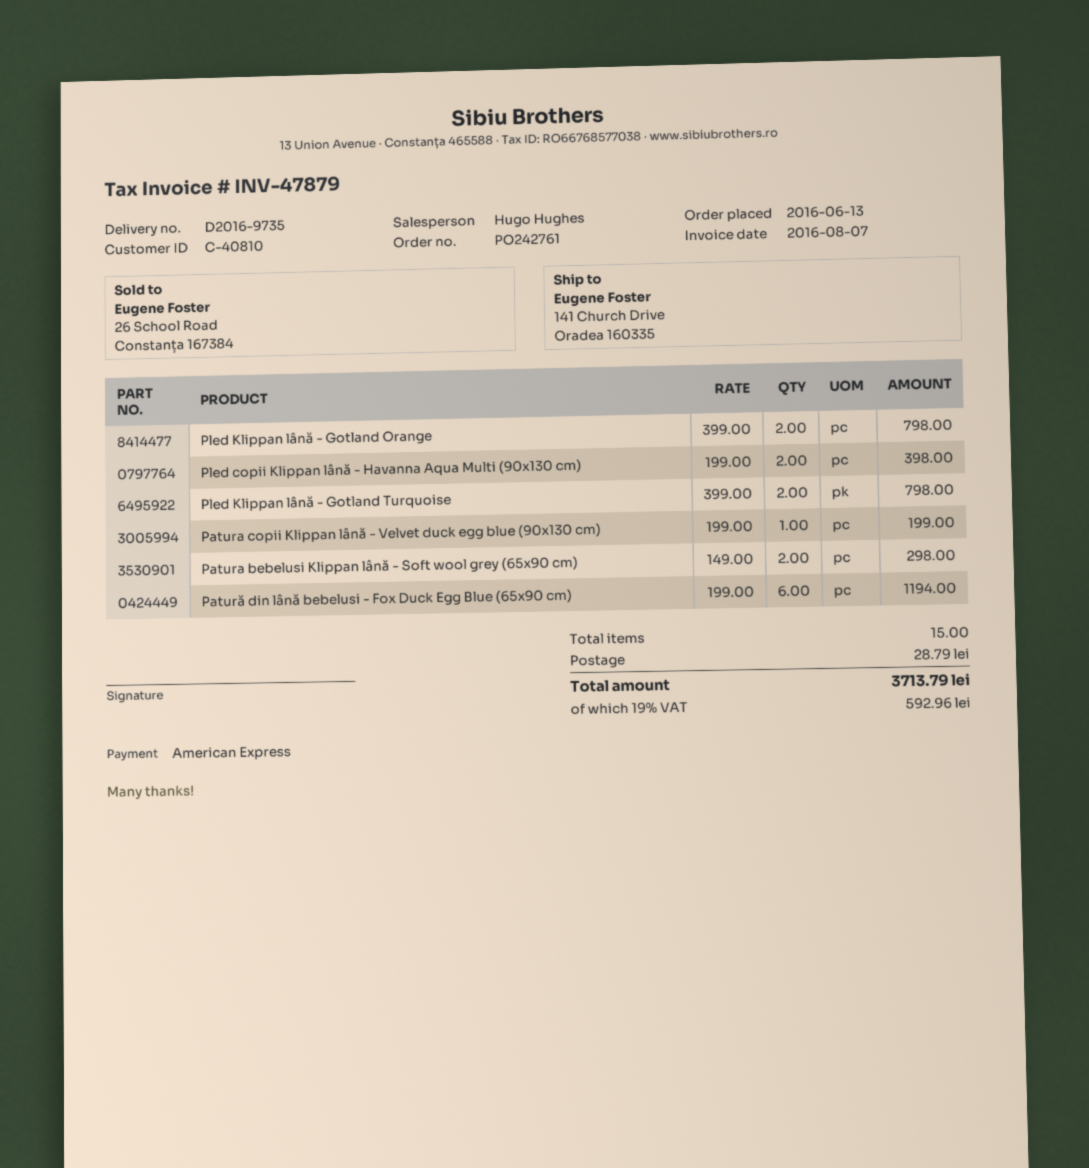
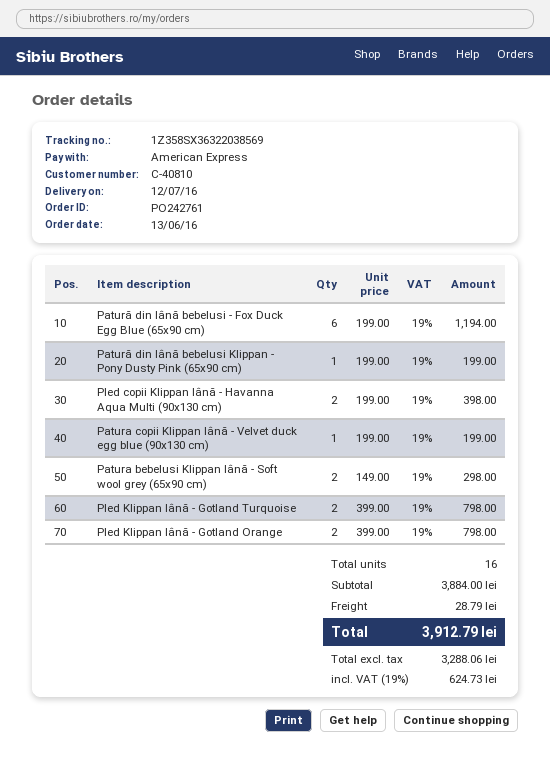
Patură din lână bebelusi Klippan - Pony Dusty Pink (65x90 cm): none -> 1 x 199.00 = 199.00
total quantity: 15 -> 16
tax: 19% = 592.96 -> 19% = 624.73
total: 3713.79 -> 3912.79

